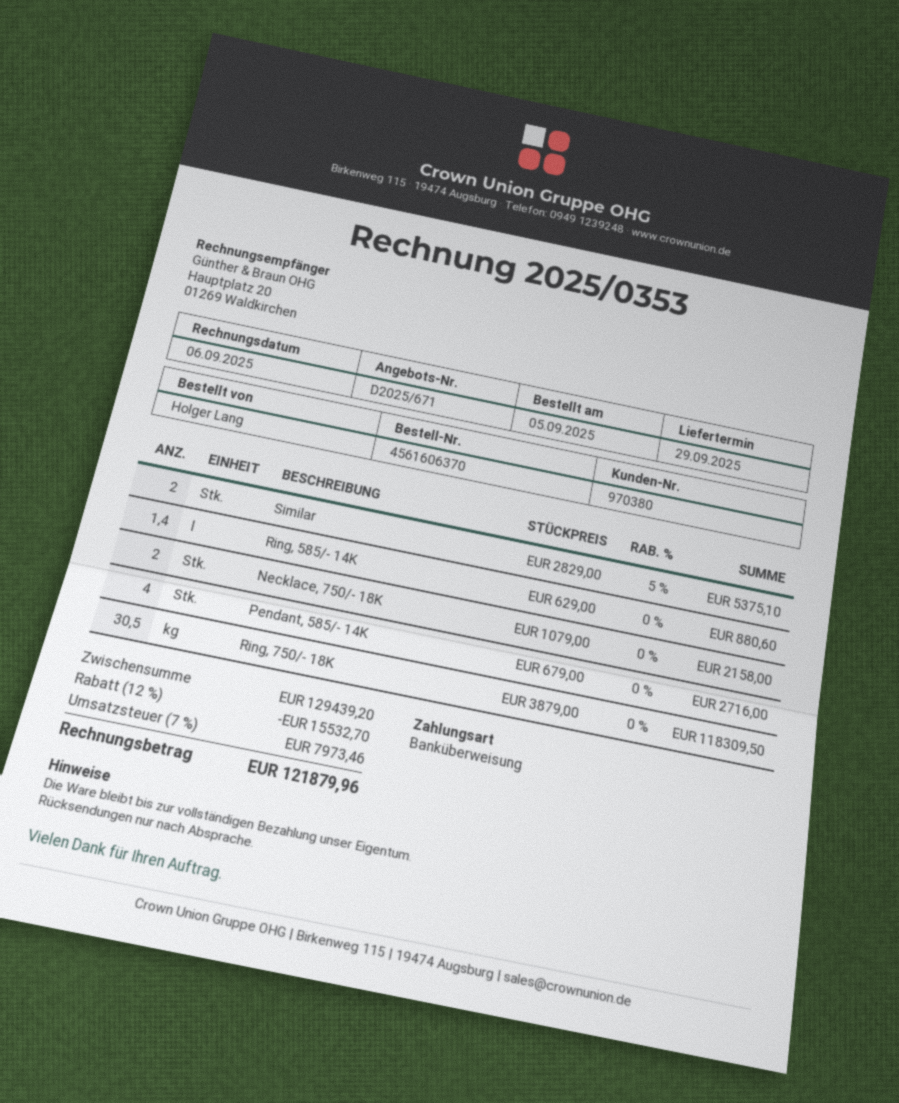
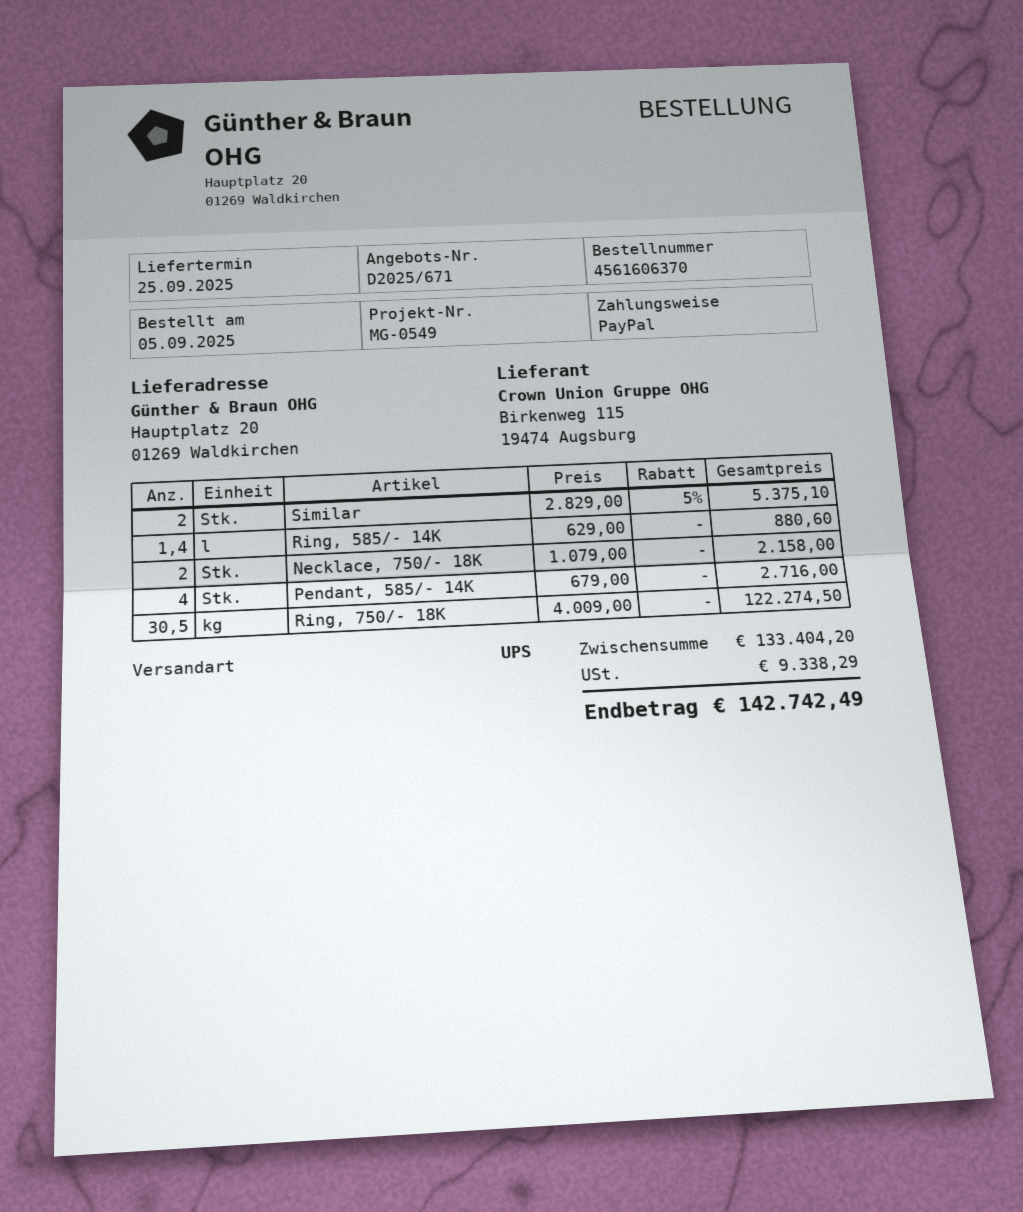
delivery date: 2025-09-29 -> 2025-09-25
payment method: bank transfer -> PayPal
Ring, 750/- 18K: 30.5 x 3879.00 = 118309.50 -> 30.5 x 4009.00 = 122274.50
subtotal: 129439.20 -> 133404.20
discount: 12% = 15532.70 -> none
tax: 7973.46 -> 9338.29
total: 121879.96 -> 142742.49

